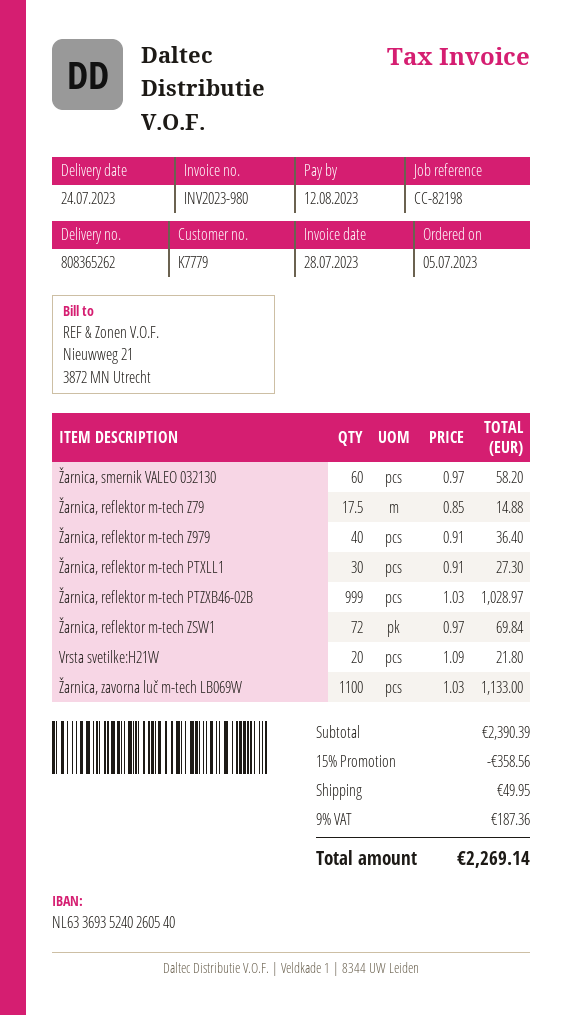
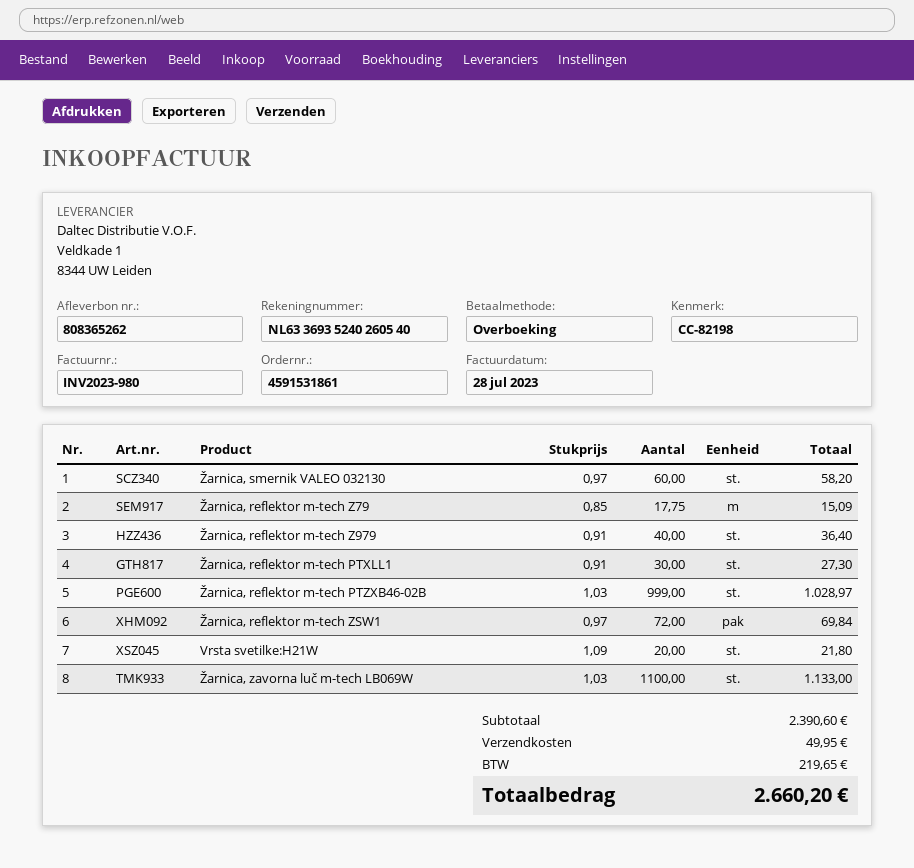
Žarnica, reflektor m-tech Z79: 17.5 x 0.85 = 14.88 -> 17.75 x 0.85 = 15.09
subtotal: 2390.39 -> 2390.60
discount: 15% = 358.56 -> none
tax: 187.36 -> 219.65
total: 2269.14 -> 2660.20

